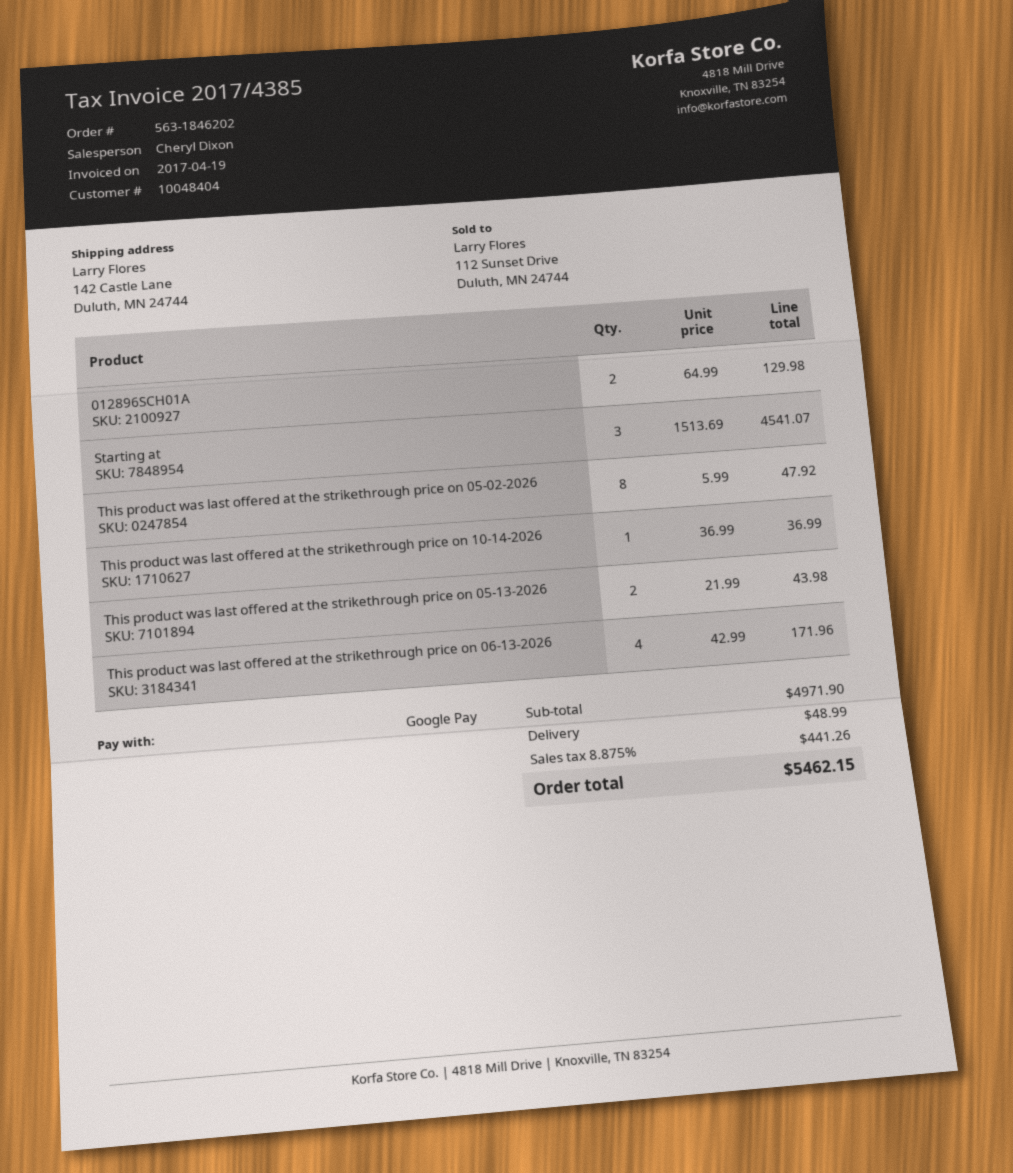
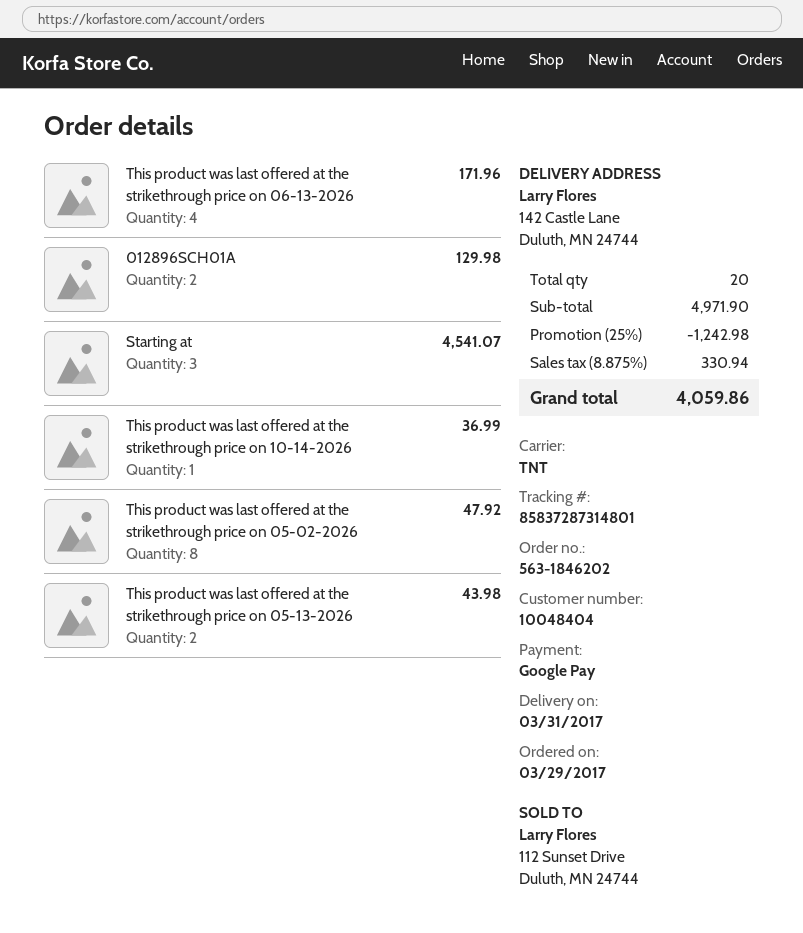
discount: none -> 25% = 1242.98
shipping: 48.99 -> none
tax: 8.875% = 441.26 -> 8.875% = 330.94
total: 5462.15 -> 4059.86

